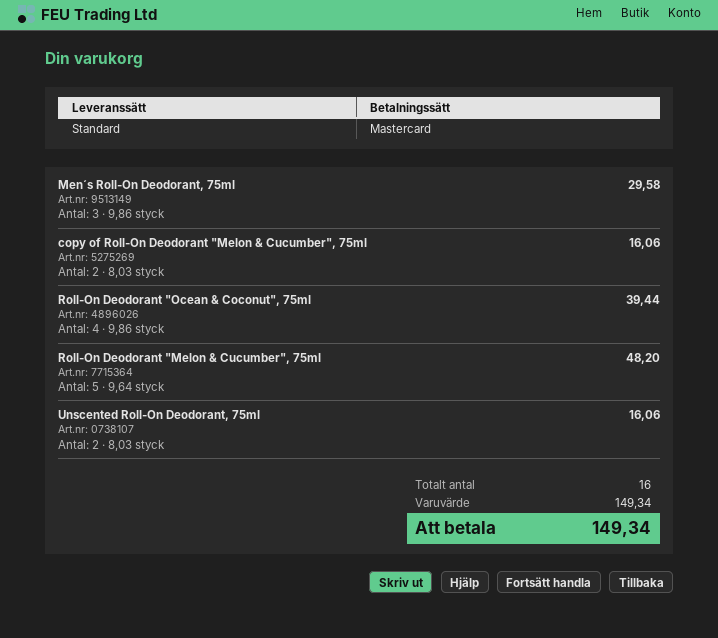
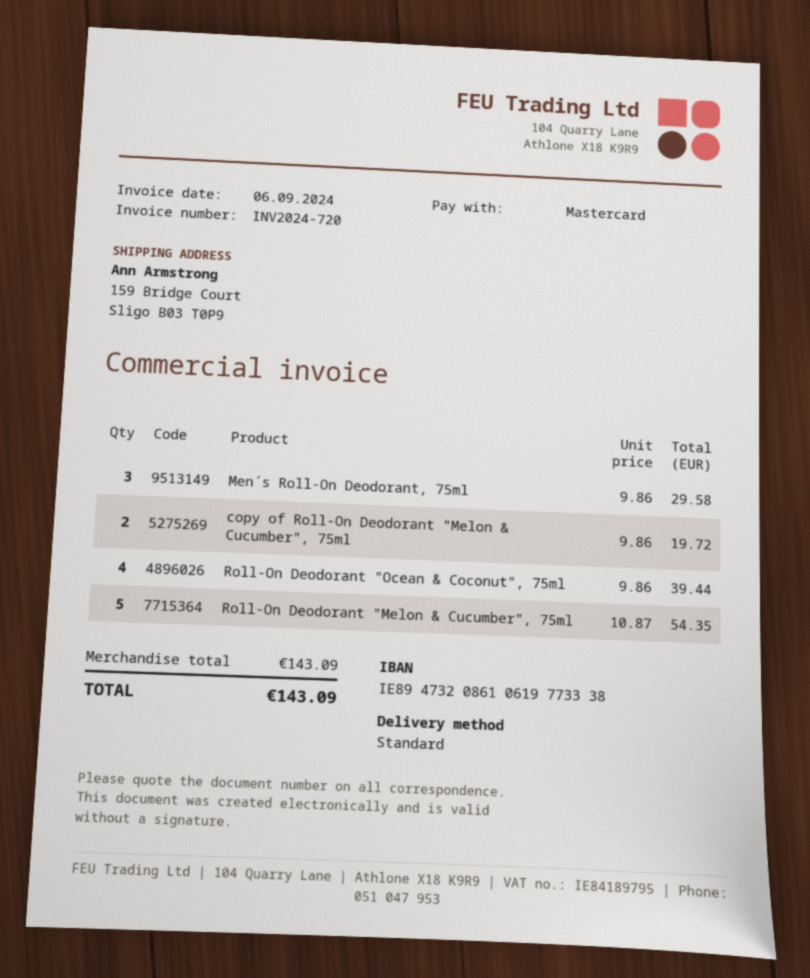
copy of Roll-On Deodorant "Melon & Cucumber", 75ml: 2 x 8.03 = 16.06 -> 2 x 9.86 = 19.72
Roll-On Deodorant "Melon & Cucumber", 75ml: 5 x 9.64 = 48.20 -> 5 x 10.87 = 54.35
Unscented Roll-On Deodorant, 75ml: 2 x 8.03 = 16.06 -> none
subtotal: 149.34 -> 143.09
total: 149.34 -> 143.09

